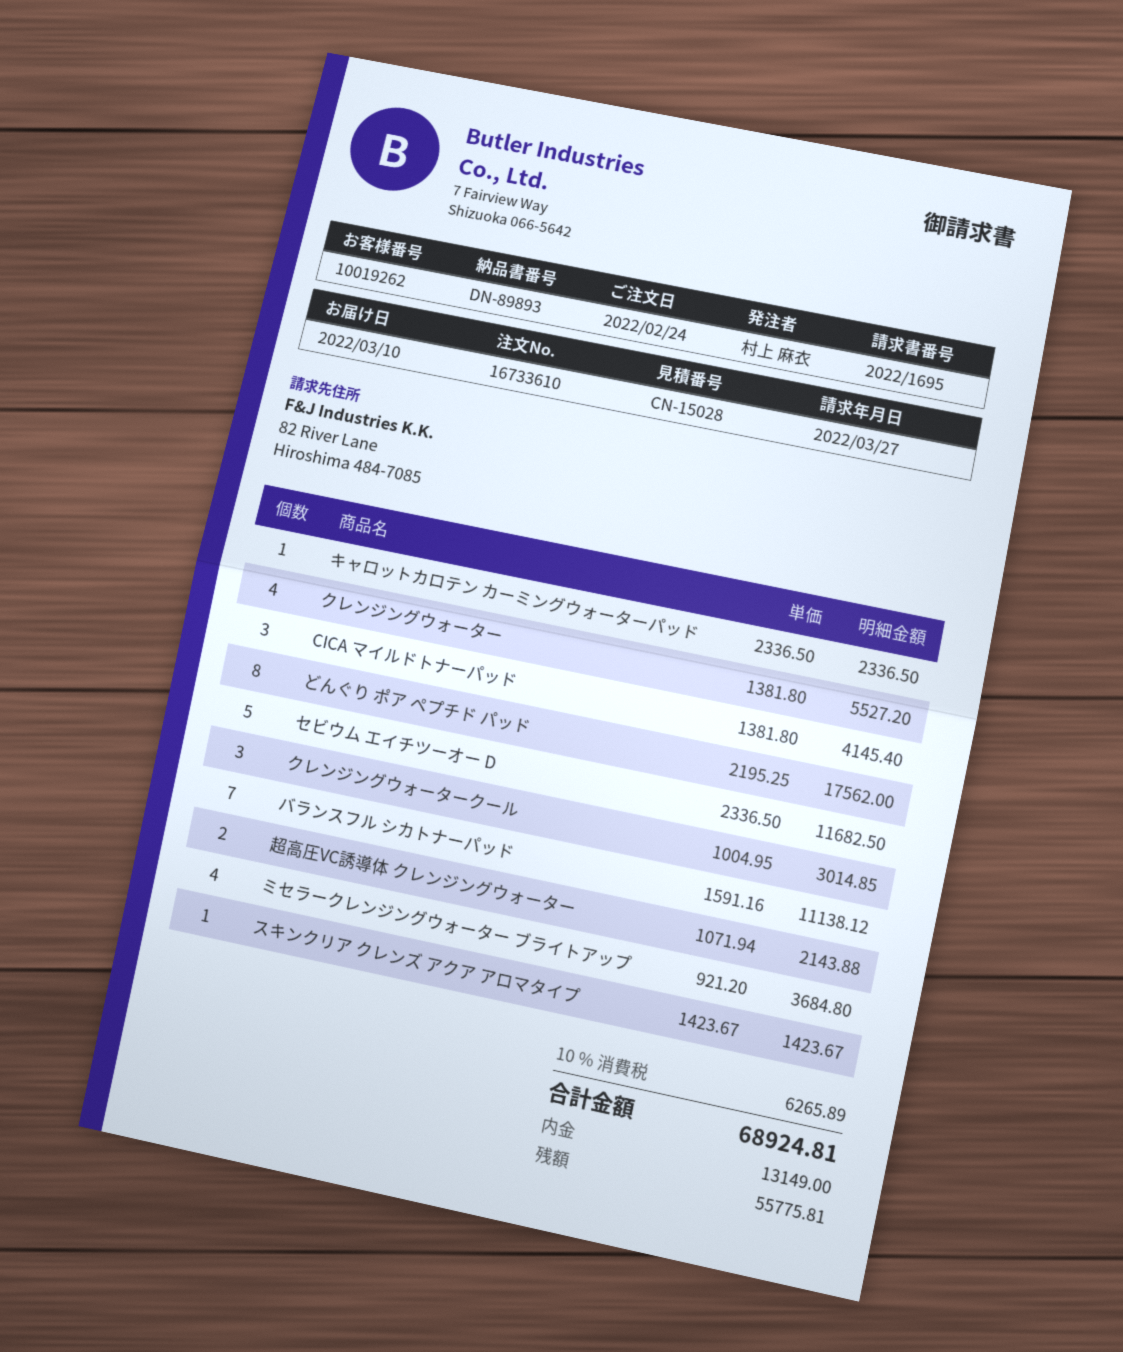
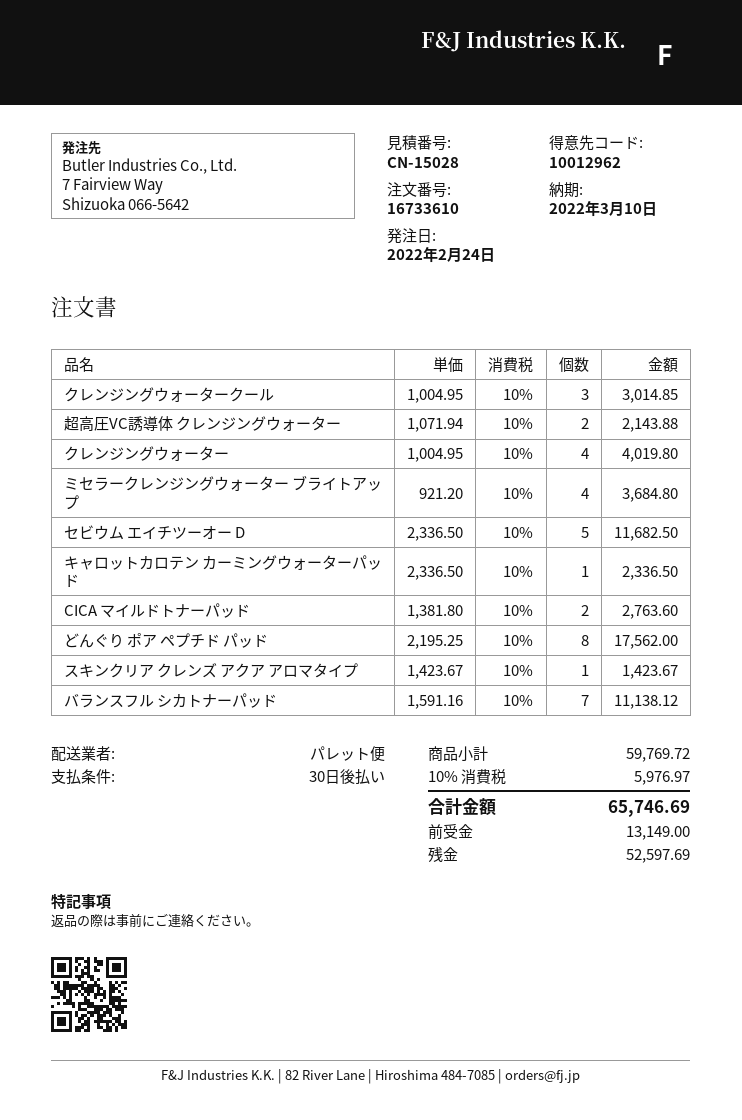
customer number: 10019262 -> 10012962
クレンジングウォーター: 4 x 1381.80 = 5527.20 -> 4 x 1004.95 = 4019.80
CICA マイルドトナーパッド: 3 x 1381.80 = 4145.40 -> 2 x 1381.80 = 2763.60
tax: 10% = 6265.89 -> 10% = 5976.97
total: 68924.81 -> 65746.69
balance: 55775.81 -> 52597.69

